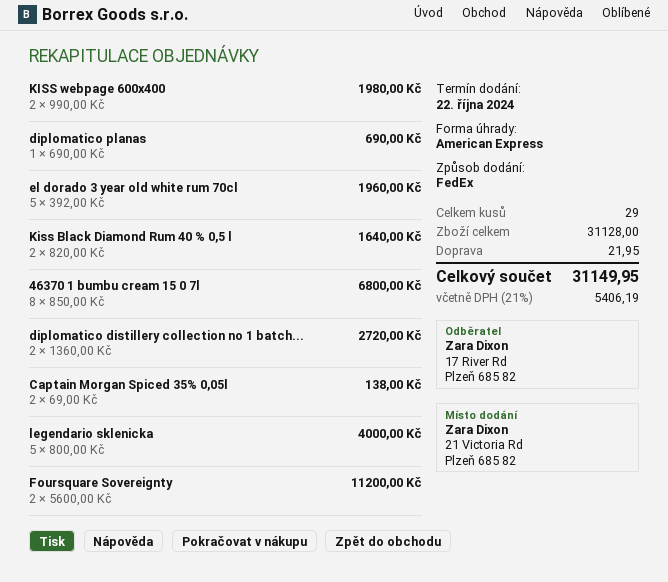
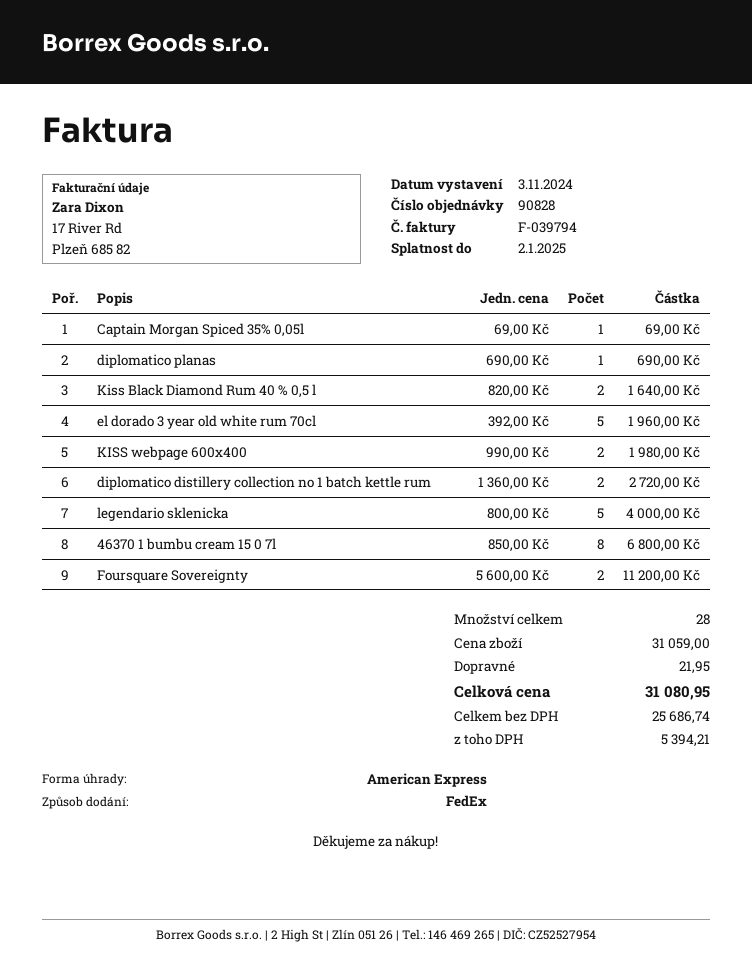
Captain Morgan Spiced 35% 0,05l: 2 x 69.00 = 138.00 -> 1 x 69.00 = 69.00
total quantity: 29 -> 28
subtotal: 31128.00 -> 31059.00
tax: 5406.19 -> 5394.21
total: 31149.95 -> 31080.95

